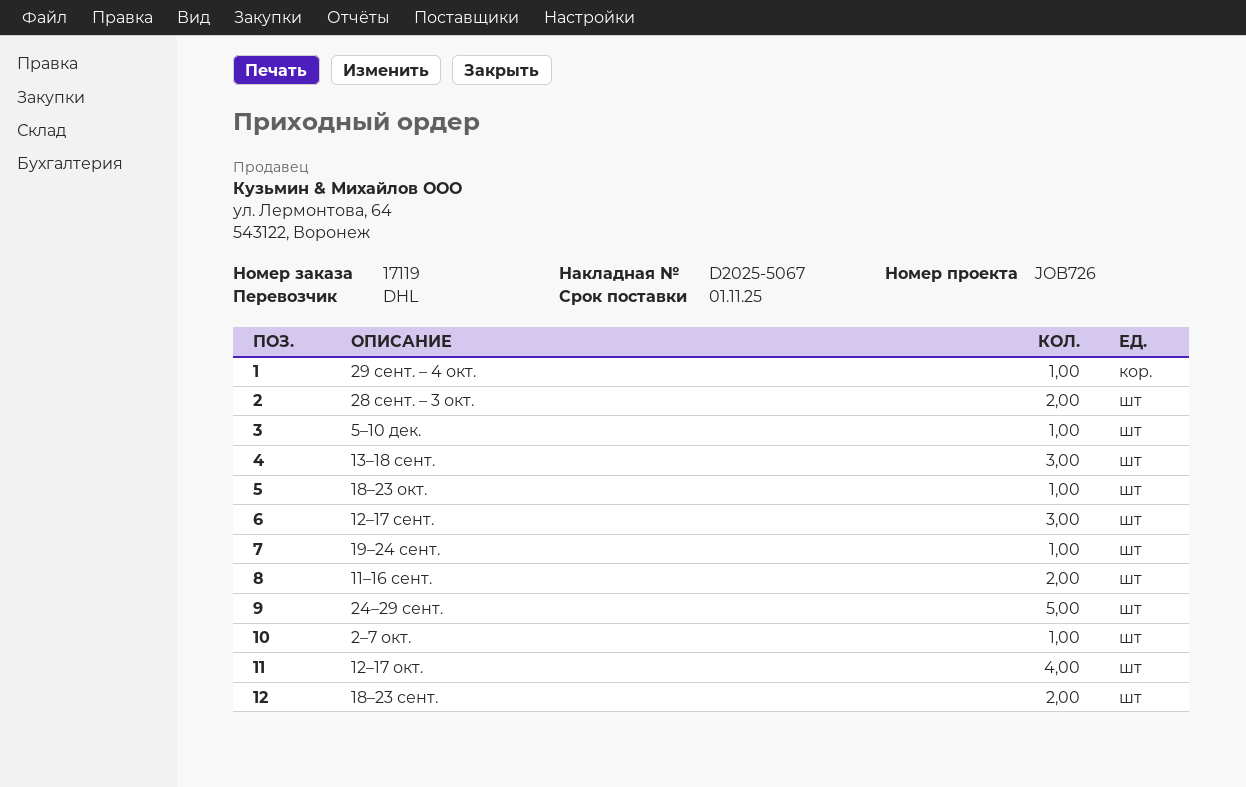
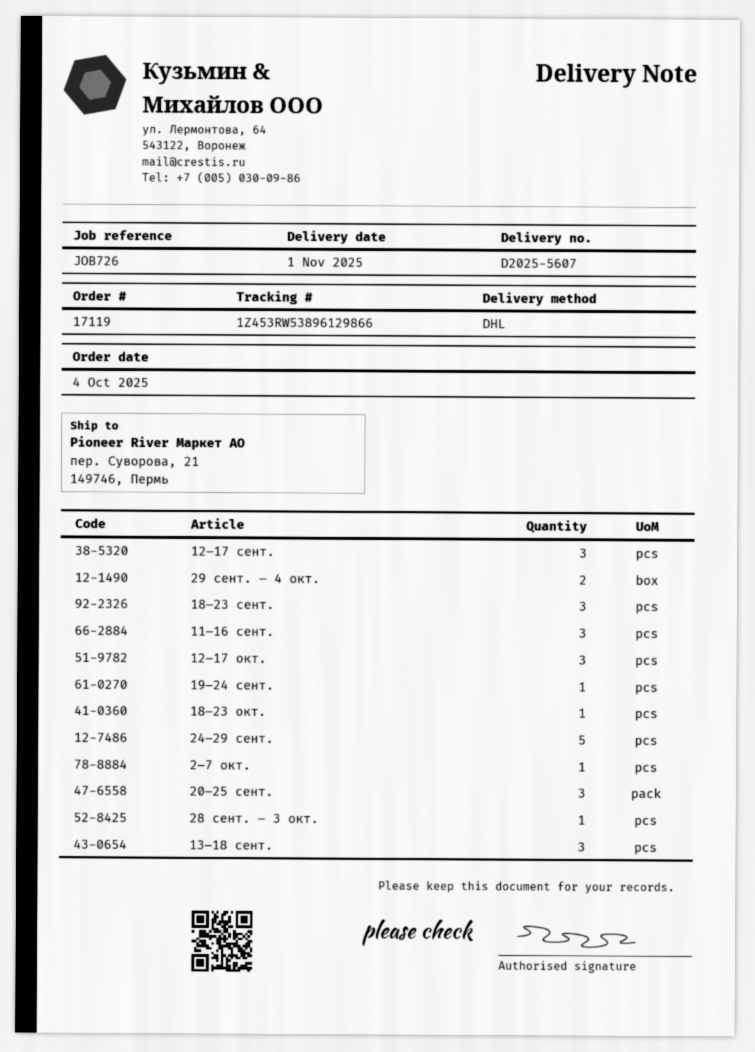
delivery note number: D2025-5067 -> D2025-5607
29 сент. – 4 окт.: 1 -> 2
28 сент. – 3 окт.: 2 -> 1
5–10 дек.: 1 -> none
11–16 сент.: 2 -> 3
12–17 окт.: 4 -> 3
18–23 сент.: 2 -> 3
20–25 сент.: none -> 3

